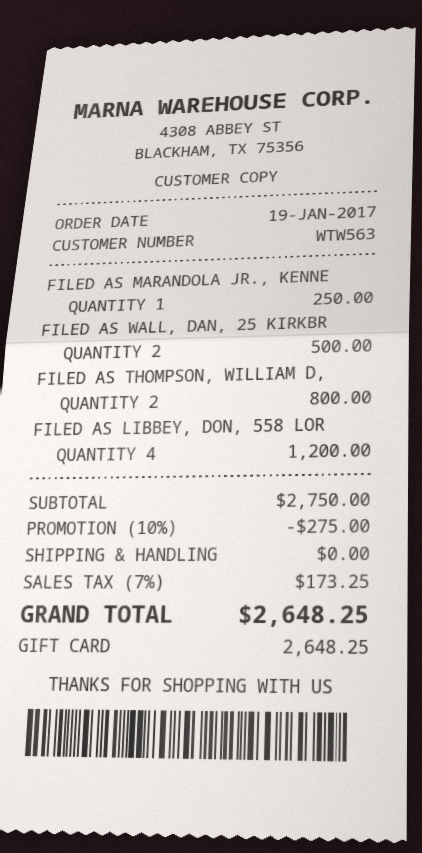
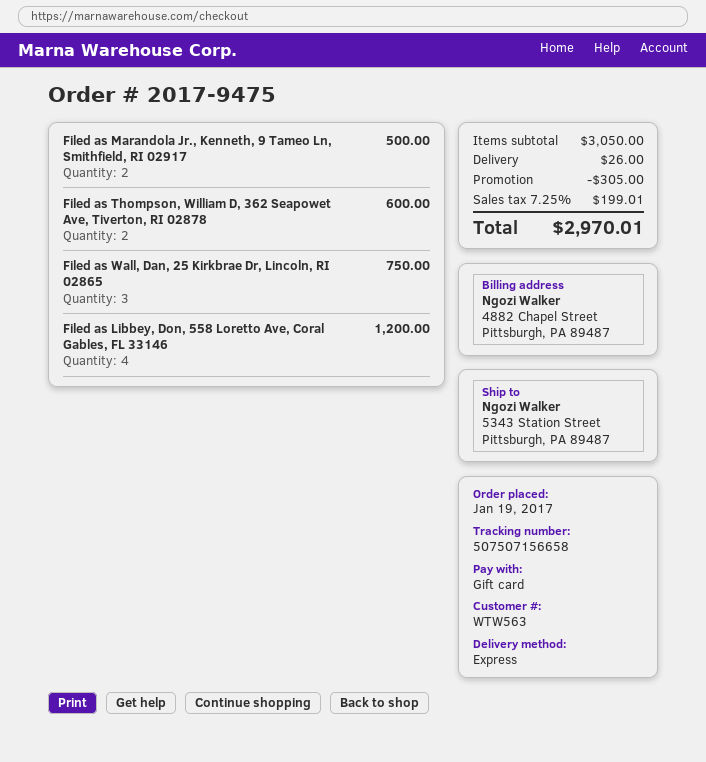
FILED AS MARANDOLA JR., KENNE: 1 for 250.00 -> 2 for 500.00
FILED AS WALL, DAN, 25 KIRKBR: 2 for 500.00 -> 3 for 750.00
FILED AS THOMPSON, WILLIAM D,: 2 for 800.00 -> 2 for 600.00
subtotal: 2750.00 -> 3050.00
discount: 275.00 -> 305.00
shipping: 0.00 -> 26.00
tax: 7% = 173.25 -> 7.25% = 199.01
total: 2648.25 -> 2970.01

